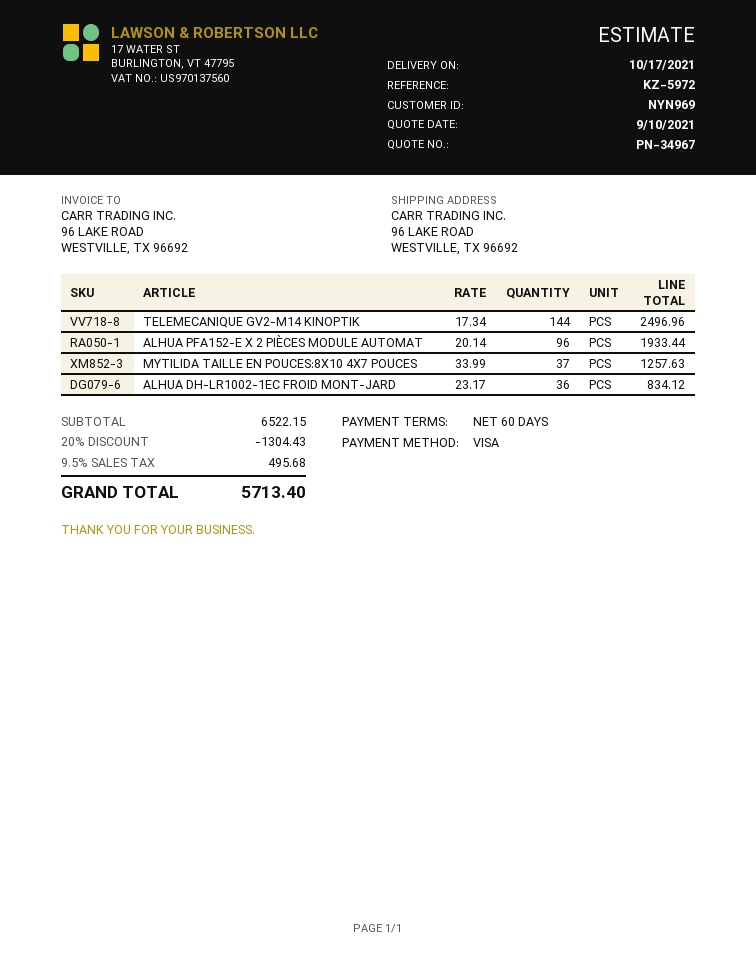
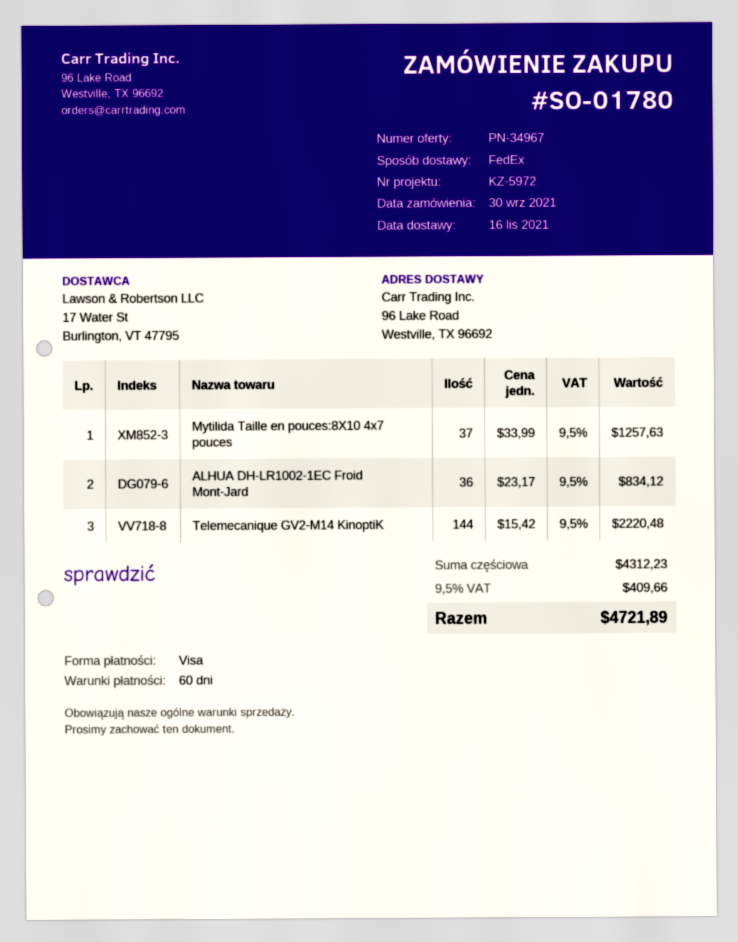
delivery date: 2021-10-17 -> 2021-11-16
TELEMECANIQUE GV2-M14 KINOPTIK: 144 x 17.34 = 2496.96 -> 144 x 15.42 = 2220.48
ALHUA PFA152-E X 2 PIÈCES MODULE AUTOMAT: 96 x 20.14 = 1933.44 -> none
subtotal: 6522.15 -> 4312.23
discount: 20% = 1304.43 -> none
tax: 9.5% = 495.68 -> 9.5% = 409.66
total: 5713.40 -> 4721.89

